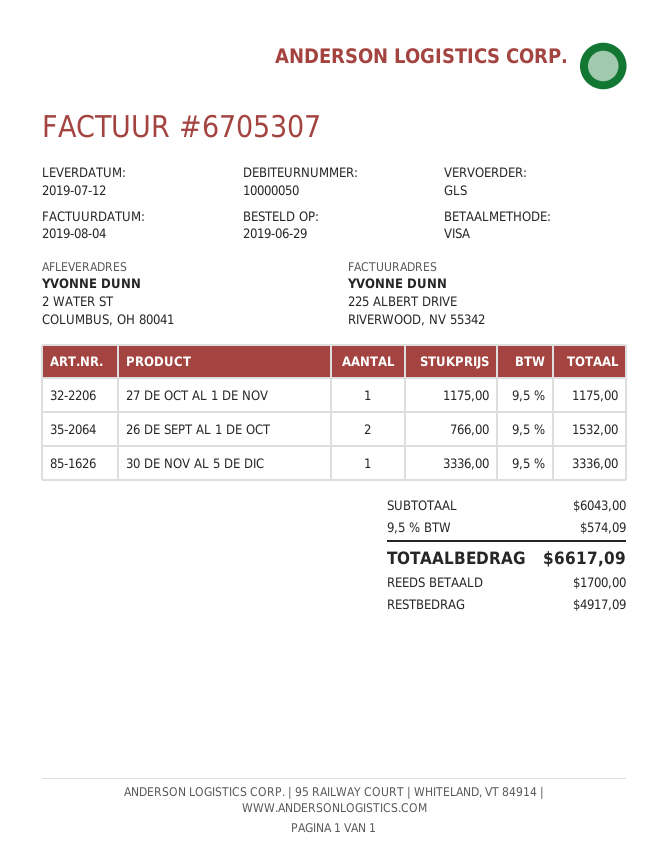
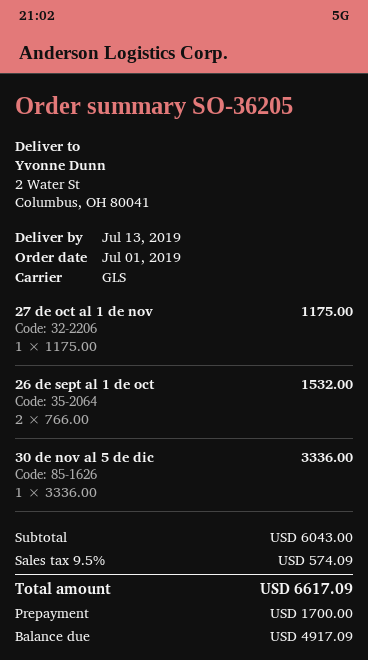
order date: 2019-06-29 -> 2019-07-01
delivery date: 2019-07-12 -> 2019-07-13

